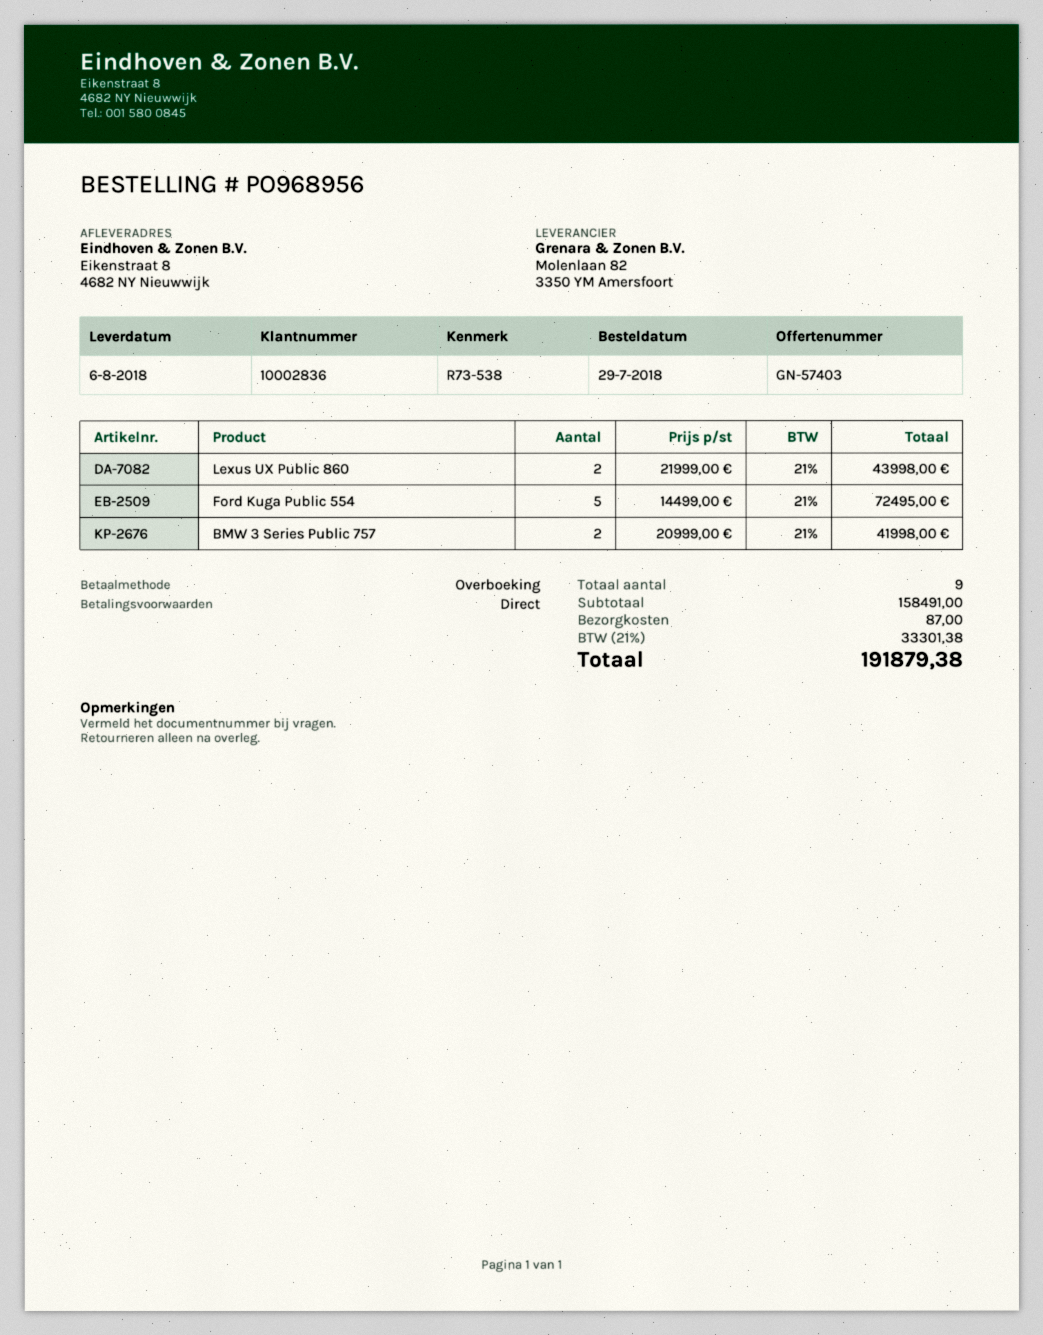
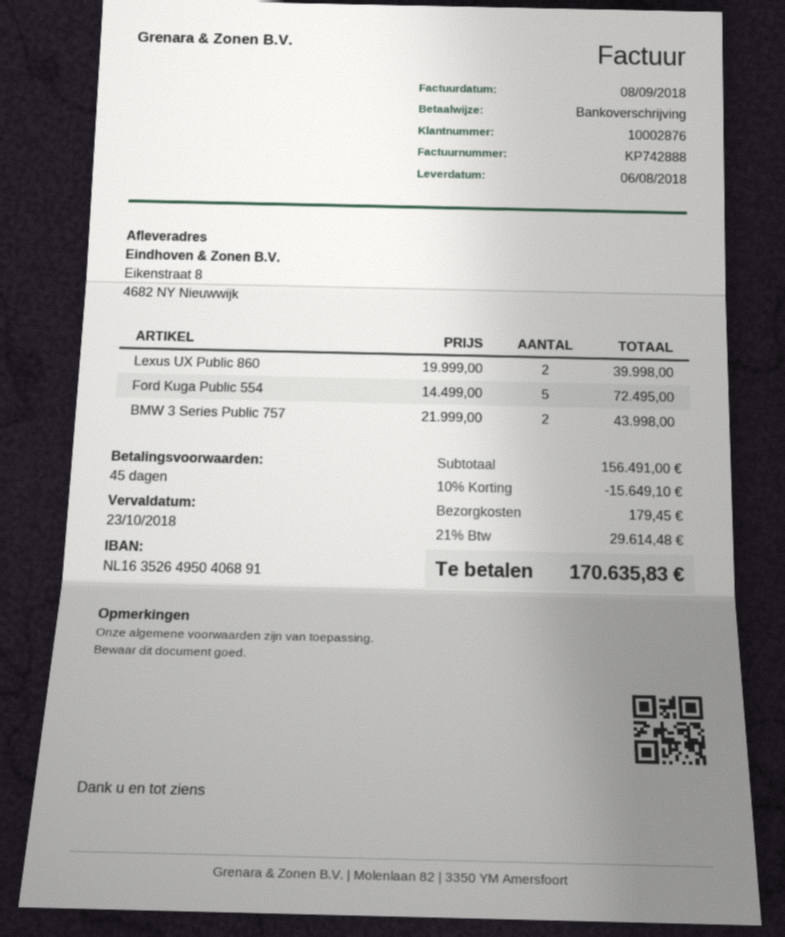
payment terms: on receipt -> 45 days
customer number: 10002836 -> 10002876
Lexus UX Public 860: 2 x 21999.00 = 43998.00 -> 2 x 19999.00 = 39998.00
BMW 3 Series Public 757: 2 x 20999.00 = 41998.00 -> 2 x 21999.00 = 43998.00
subtotal: 158491.00 -> 156491.00
discount: none -> 10% = 15649.10
shipping: 87.00 -> 179.45
tax: 21% = 33301.38 -> 21% = 29614.48
total: 191879.38 -> 170635.83

